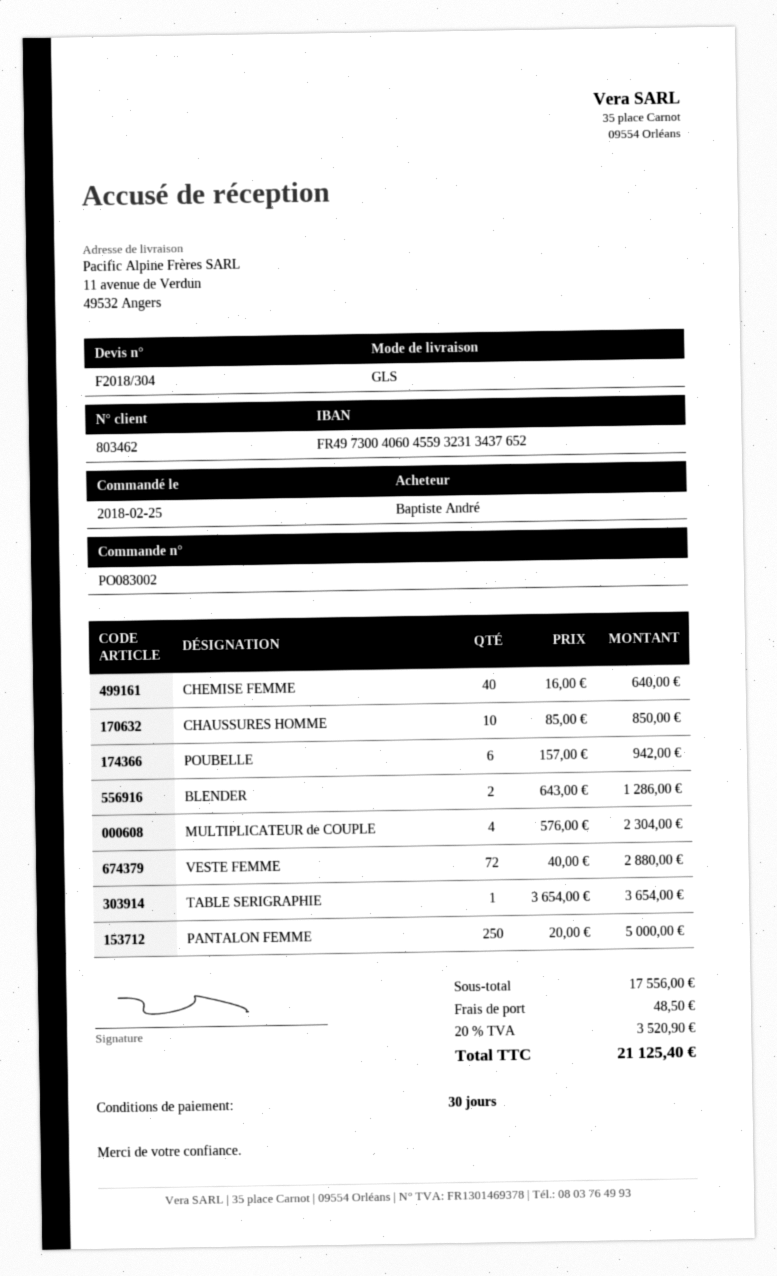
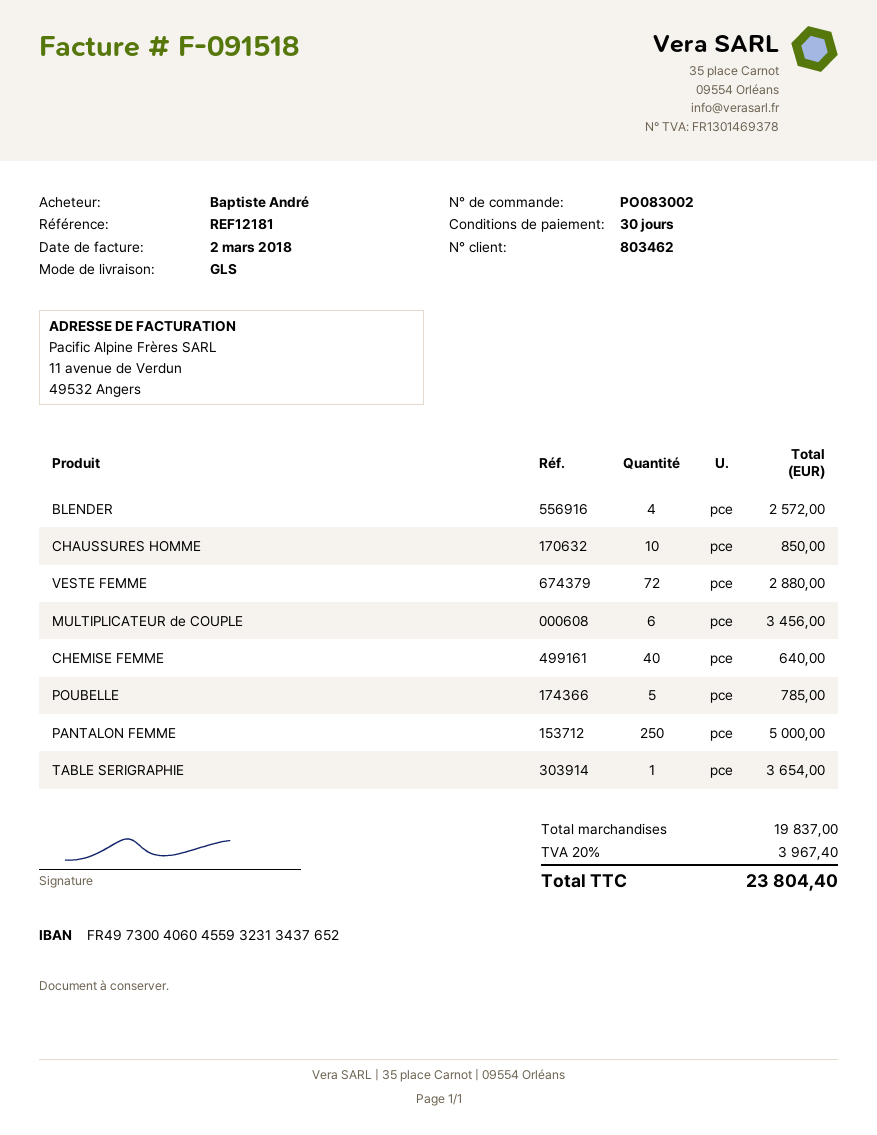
POUBELLE: 6 for 942.00 -> 5 for 785.00
BLENDER: 2 for 1286.00 -> 4 for 2572.00
MULTIPLICATEUR de COUPLE: 4 for 2304.00 -> 6 for 3456.00
subtotal: 17556.00 -> 19837.00
shipping: 48.50 -> none
tax: 20% = 3520.90 -> 20% = 3967.40
total: 21125.40 -> 23804.40

